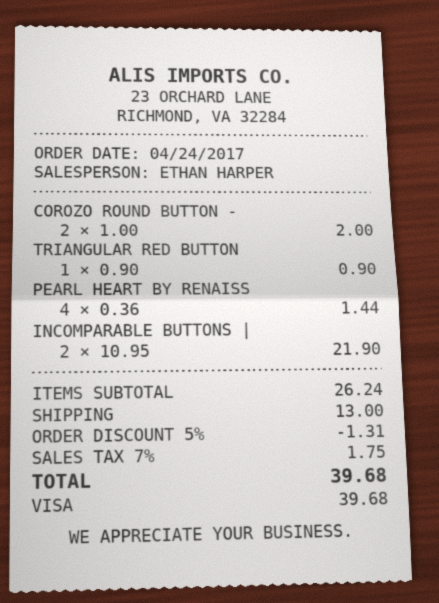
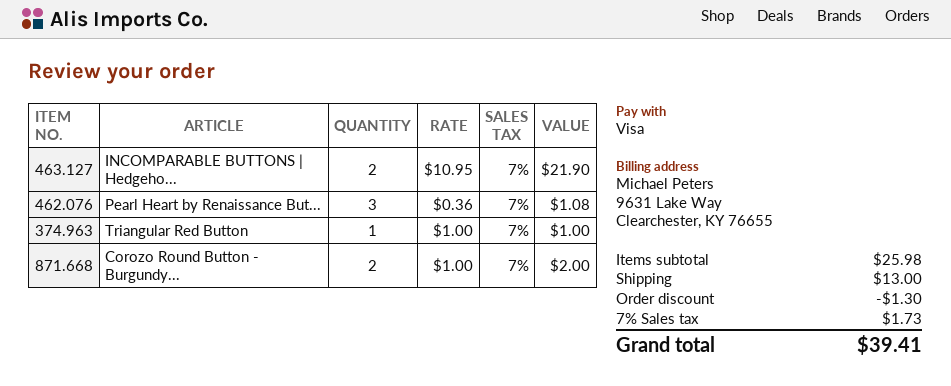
TRIANGULAR RED BUTTON: 1 x 0.90 = 0.90 -> 1 x 1.00 = 1.00
PEARL HEART BY RENAISS: 4 x 0.36 = 1.44 -> 3 x 0.36 = 1.08
subtotal: 26.24 -> 25.98
discount: 1.31 -> 1.30
tax: 7% = 1.75 -> 7% = 1.73
total: 39.68 -> 39.41

